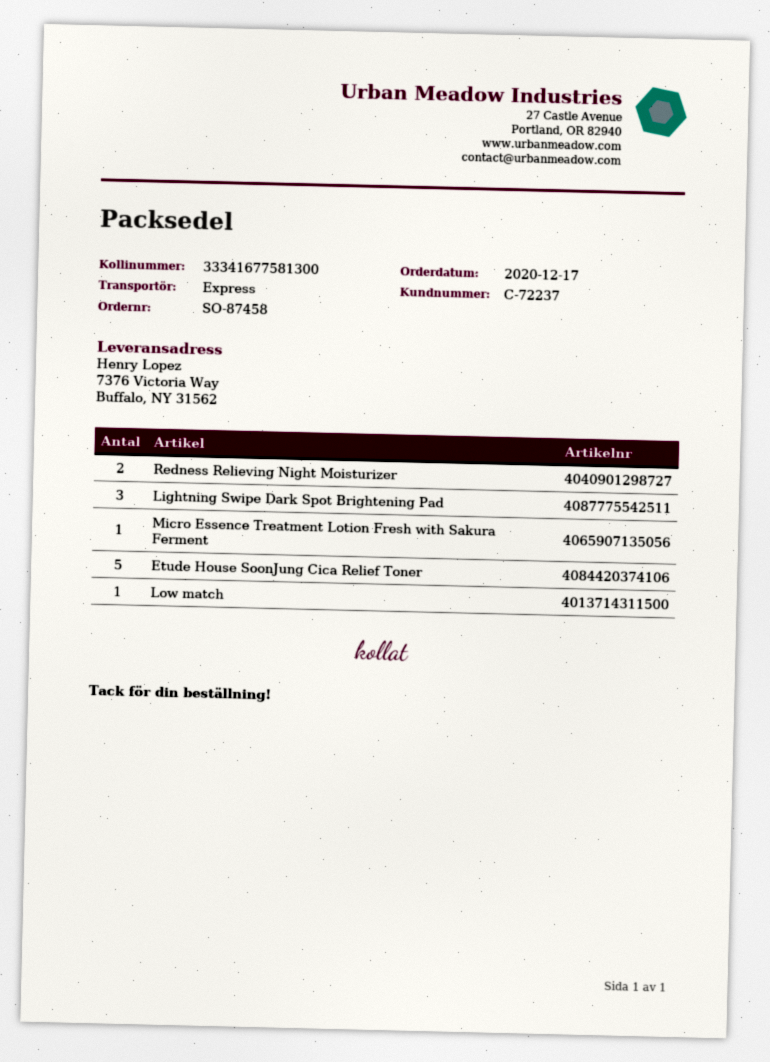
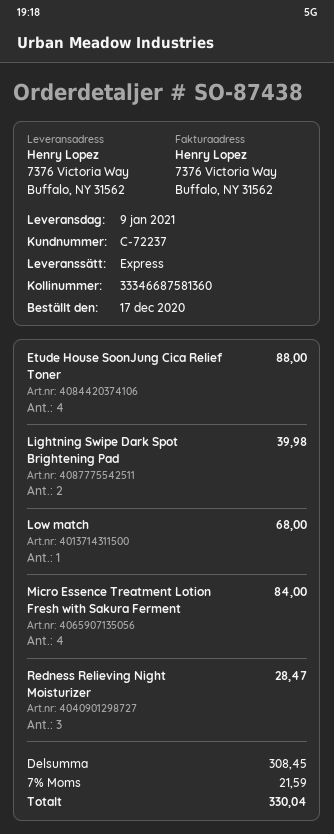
order number: SO-87458 -> SO-87438
tracking number: 33341677581300 -> 33346687581360
Redness Relieving Night Moisturizer: 2 -> 3
Lightning Swipe Dark Spot Brightening Pad: 3 -> 2
Micro Essence Treatment Lotion Fresh with Sakura Ferment: 1 -> 4
Etude House SoonJung Cica Relief Toner: 5 -> 4

